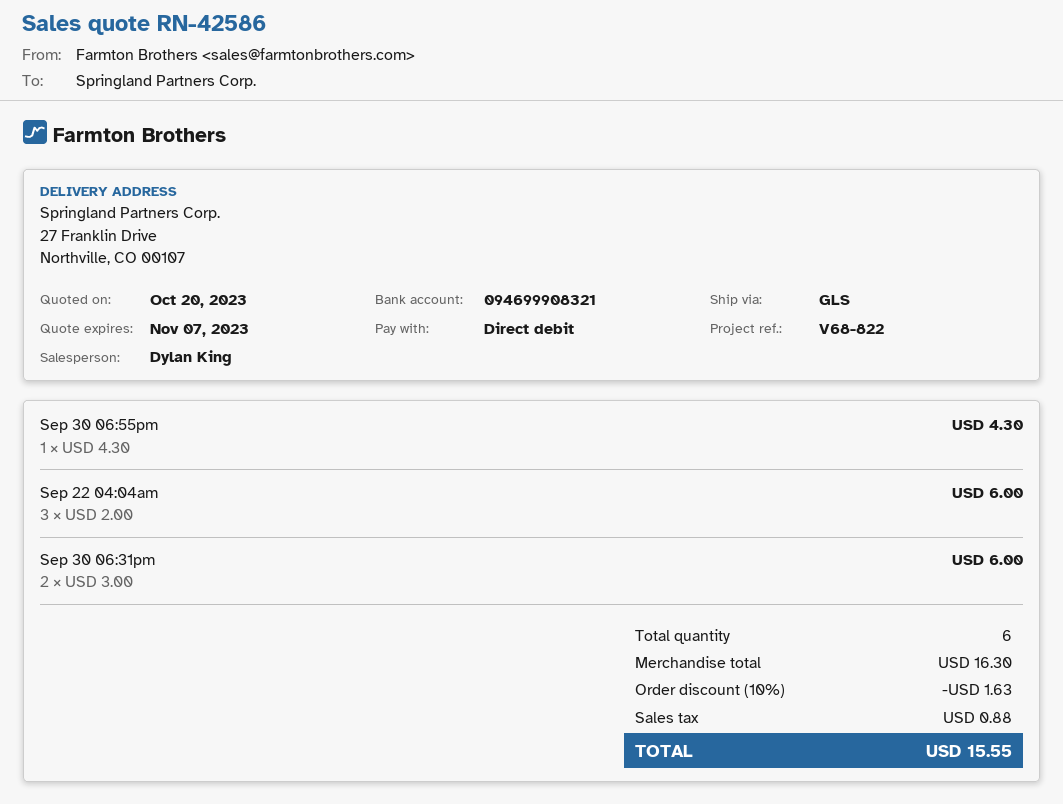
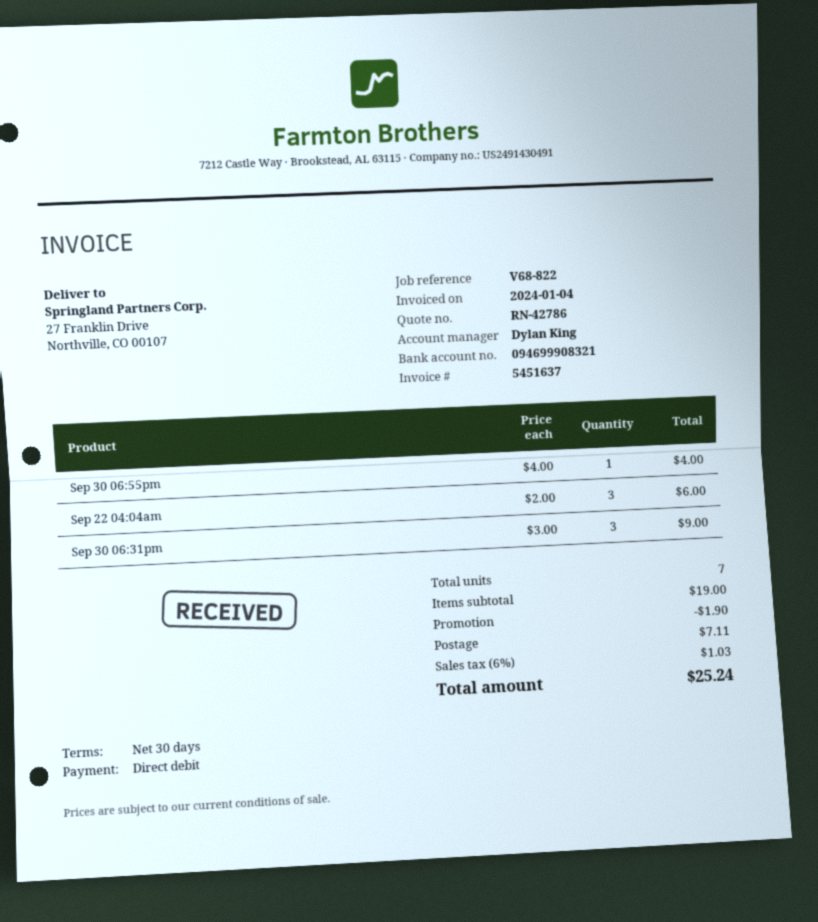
quote number: RN-42586 -> RN-42786
Sep 30 06:55pm: 1 x 4.30 = 4.30 -> 1 x 4.00 = 4.00
Sep 30 06:31pm: 2 x 3.00 = 6.00 -> 3 x 3.00 = 9.00
total quantity: 6 -> 7
subtotal: 16.30 -> 19.00
discount: 1.63 -> 1.90
shipping: none -> 7.11
tax: 0.88 -> 1.03
total: 15.55 -> 25.24

